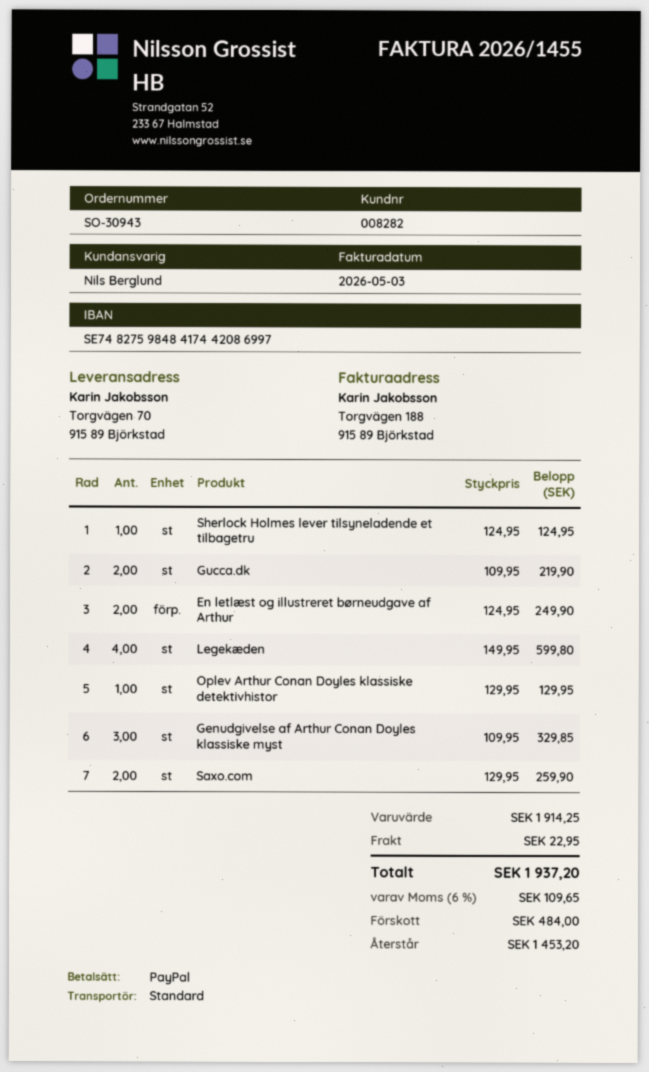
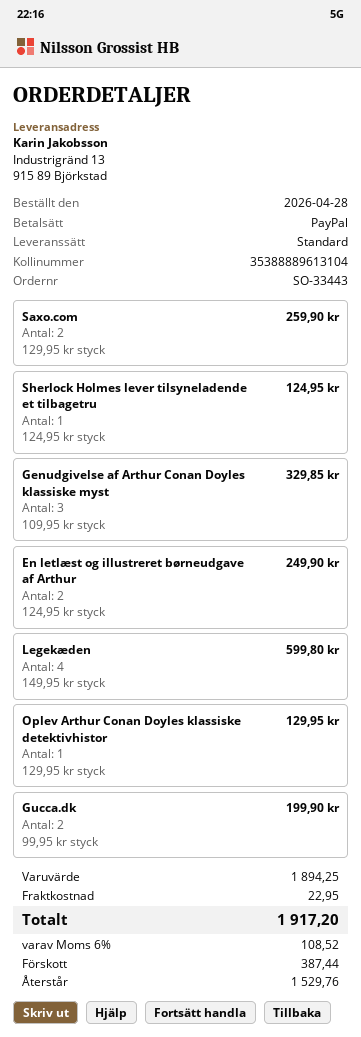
order number: SO-30943 -> SO-33443
ship to: Torgvägen 70, 915 89 Björkstad -> Industrigränd 13, 915 89 Björkstad
Gucca.dk: 2 x 109.95 = 219.90 -> 2 x 99.95 = 199.90
subtotal: 1914.25 -> 1894.25
tax: 6% = 109.65 -> 6% = 108.52
total: 1937.20 -> 1917.20
deposit: 484.00 -> 387.44
balance: 1453.20 -> 1529.76

